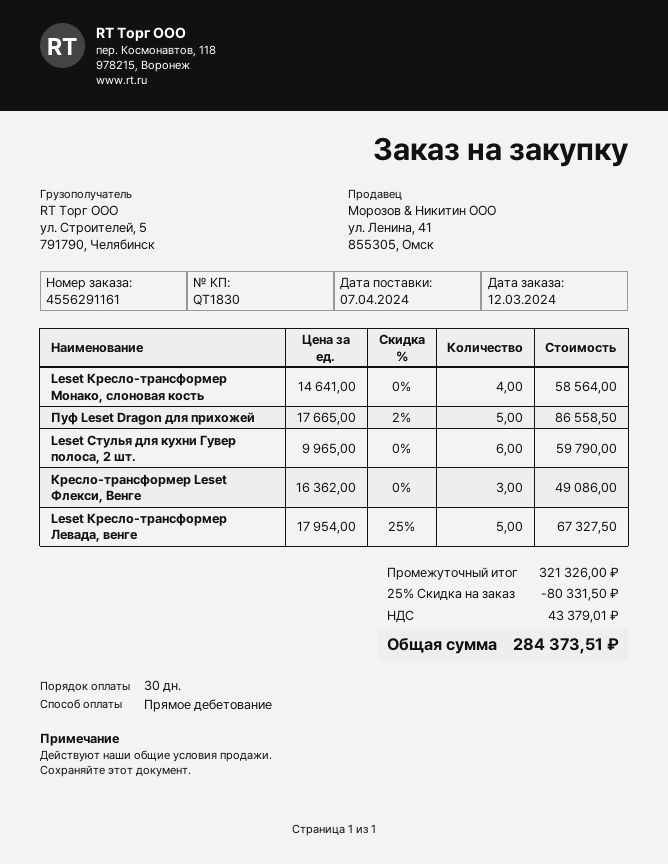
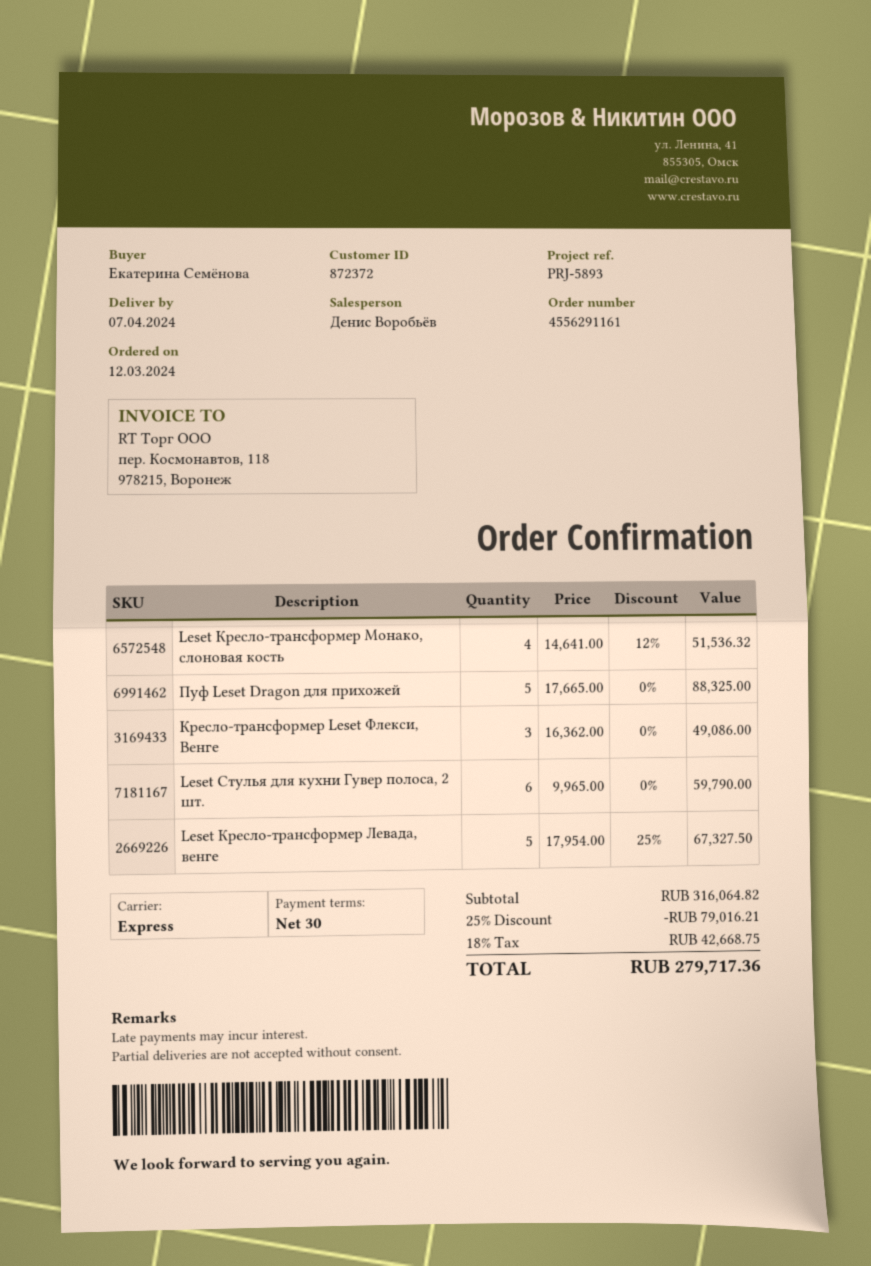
Leset Кресло-трансформер Монако, слоновая кость: 4 x 14641.00 = 58564.00 -> 4 x 14641.00 - 12% = 51536.32
Пуф Leset Dragon для прихожей: 5 x 17665.00 - 2% = 86558.50 -> 5 x 17665.00 = 88325.00
subtotal: 321326.00 -> 316064.82
discount: 25% = 80331.50 -> 25% = 79016.21
tax: 43379.01 -> 42668.75
total: 284373.51 -> 279717.36

